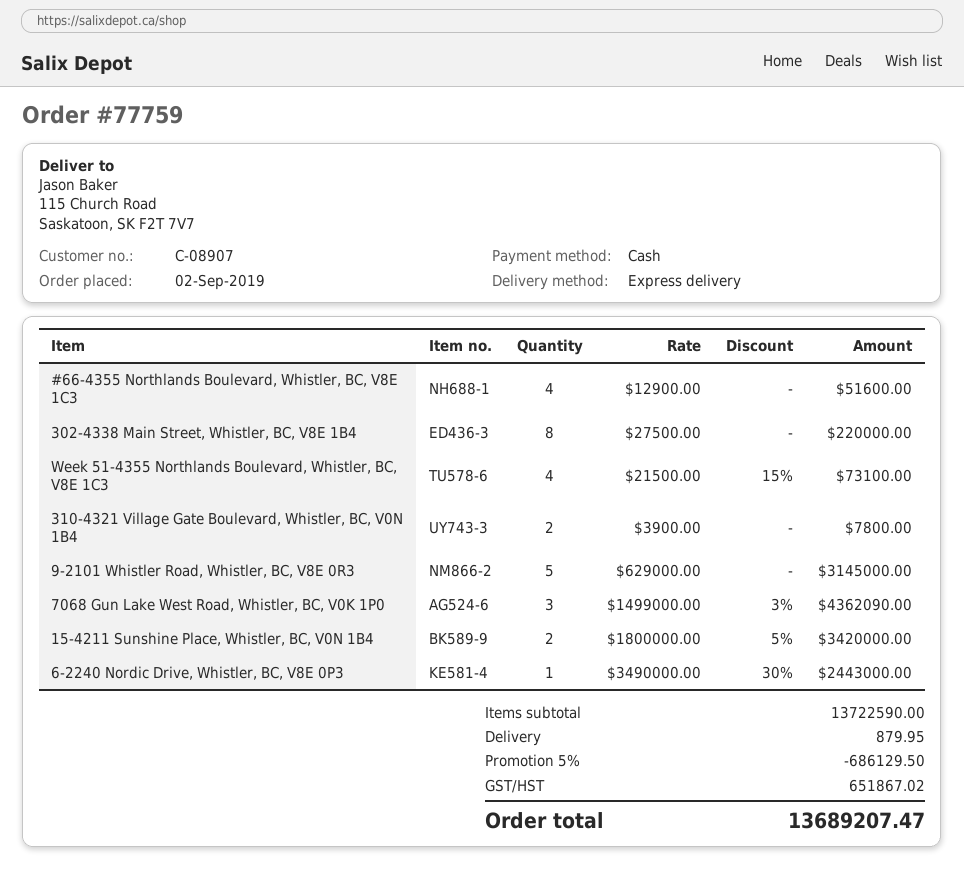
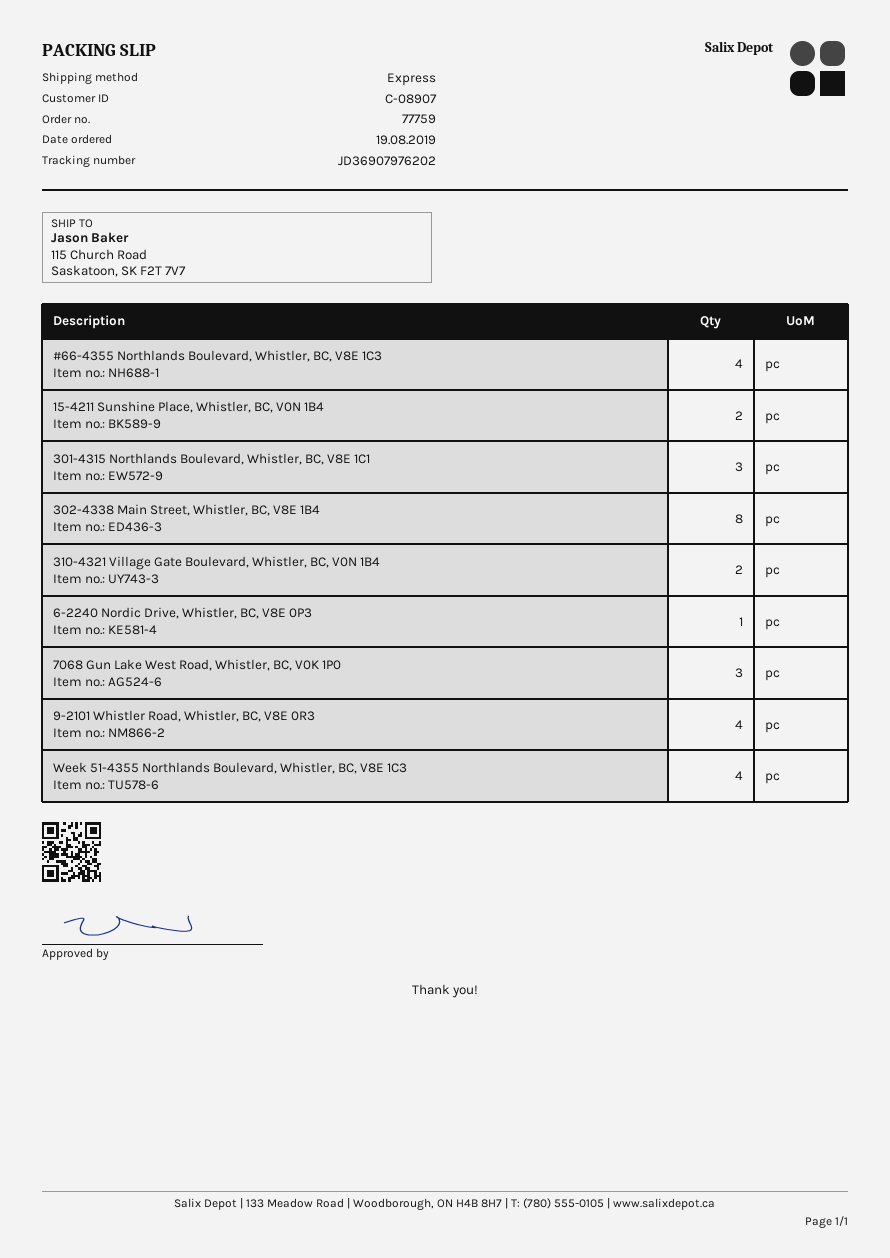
order date: 2019-09-02 -> 2019-08-19
9-2101 Whistler Road, Whistler, BC, V8E 0R3: 5 -> 4
301-4315 Northlands Boulevard, Whistler, BC, V8E 1C1: none -> 3

